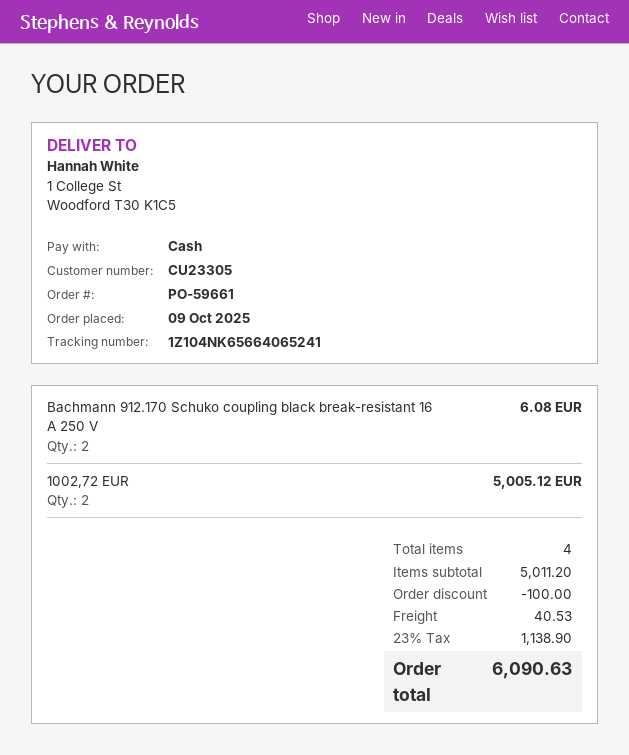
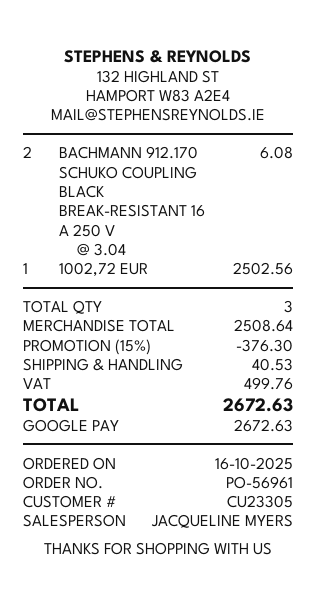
order number: PO-59661 -> PO-56961
order date: 2025-10-09 -> 2025-10-16
payment method: cash -> Google Pay
1002,72 EUR: 2 for 5005.12 -> 1 for 2502.56
total quantity: 4 -> 3
subtotal: 5011.20 -> 2508.64
discount: 100.00 -> 376.30
tax: 1138.90 -> 499.76
total: 6090.63 -> 2672.63

